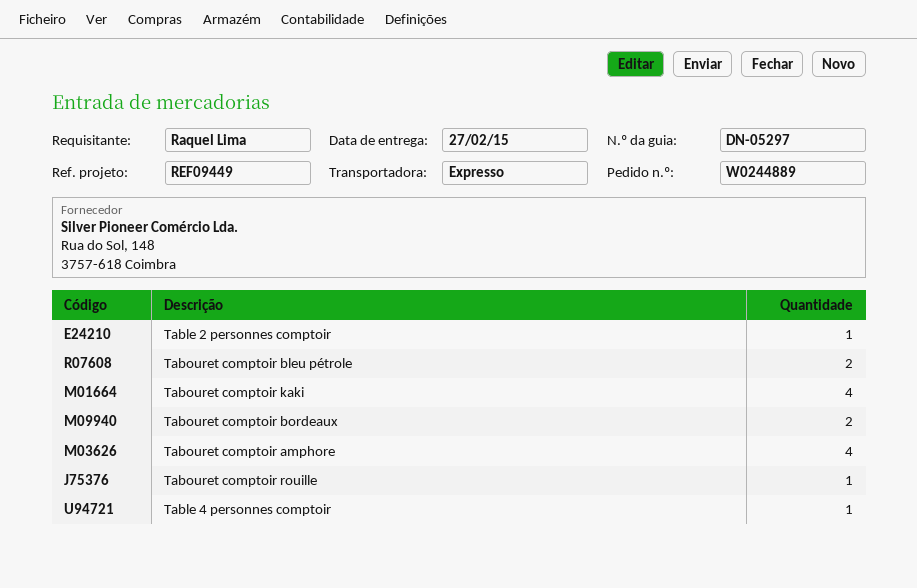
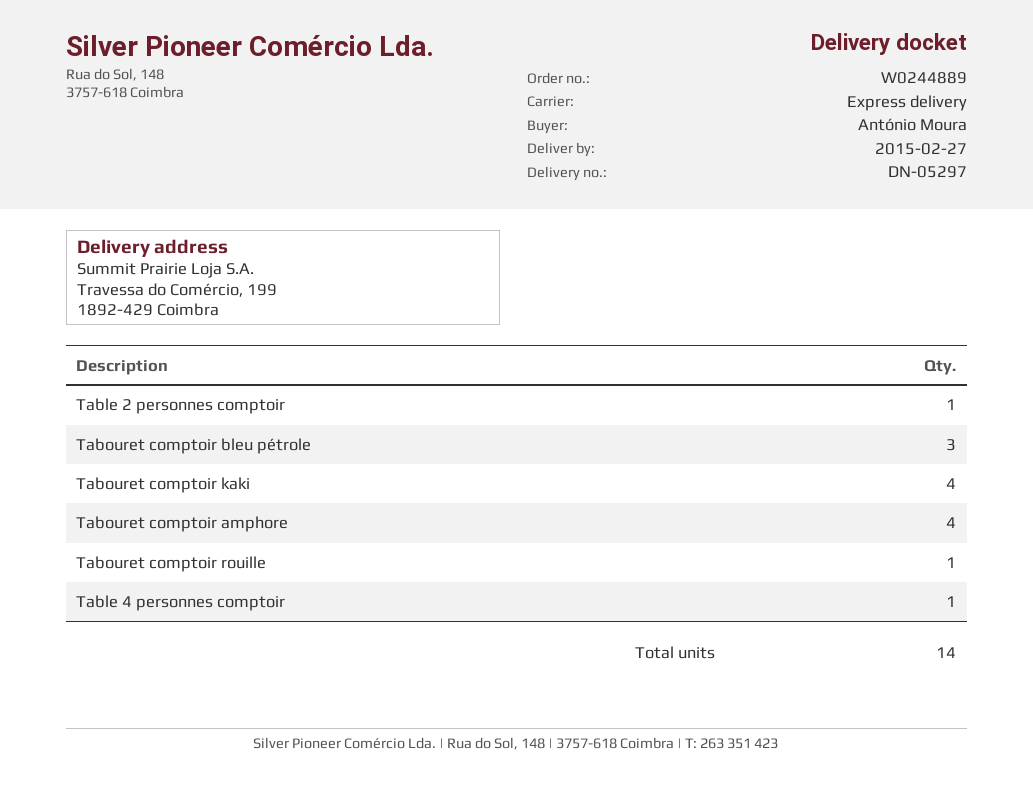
ordered by: Raquel Lima -> António Moura
Tabouret comptoir bleu pétrole: 2 -> 3
Tabouret comptoir bordeaux: 2 -> none

